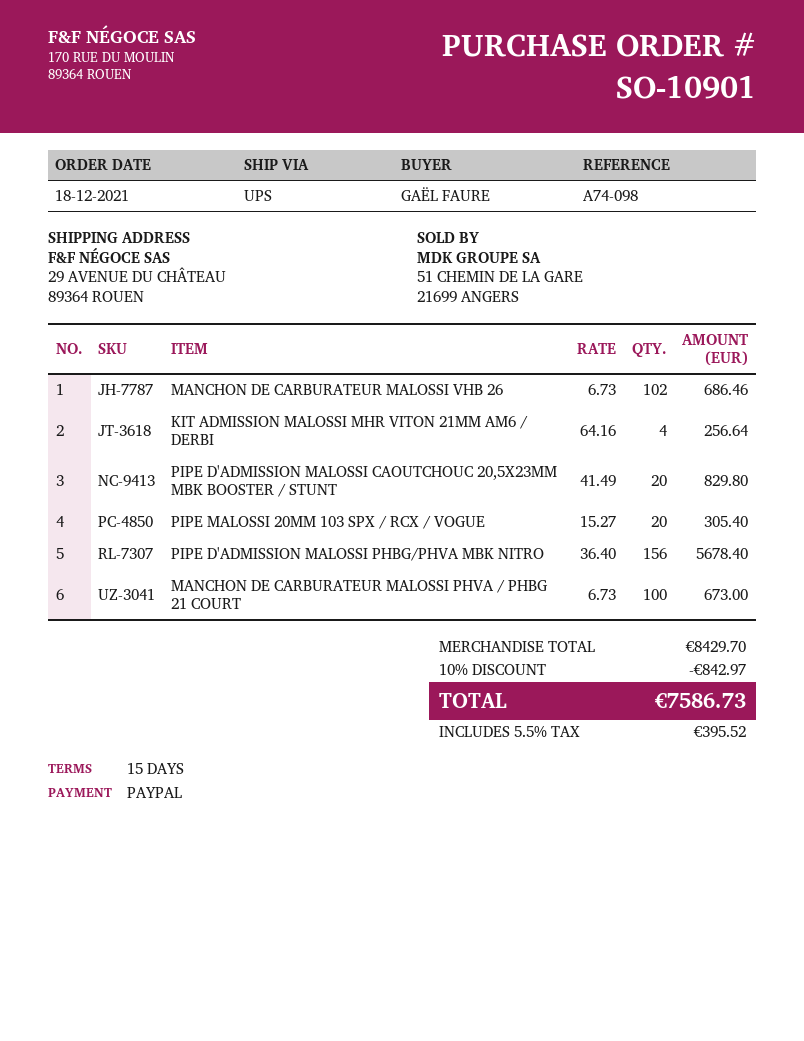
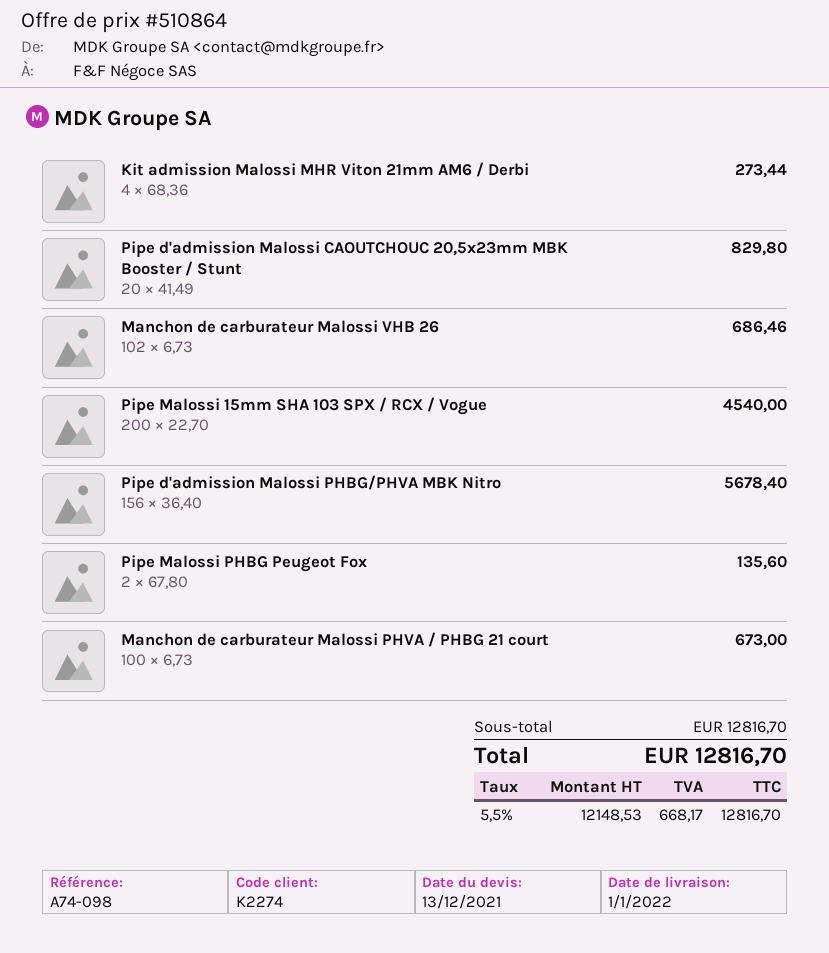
KIT ADMISSION MALOSSI MHR VITON 21MM AM6 / DERBI: 4 x 64.16 = 256.64 -> 4 x 68.36 = 273.44
PIPE MALOSSI 20MM 103 SPX / RCX / VOGUE: 20 x 15.27 = 305.40 -> none
Pipe Malossi 15mm SHA 103 SPX / RCX / Vogue: none -> 200 x 22.70 = 4540.00
Pipe Malossi PHBG Peugeot Fox: none -> 2 x 67.80 = 135.60
subtotal: 8429.70 -> 12816.70
discount: 10% = 842.97 -> none
tax: 5.5% = 395.52 -> 5.5% = 668.17
total: 7586.73 -> 12816.70

